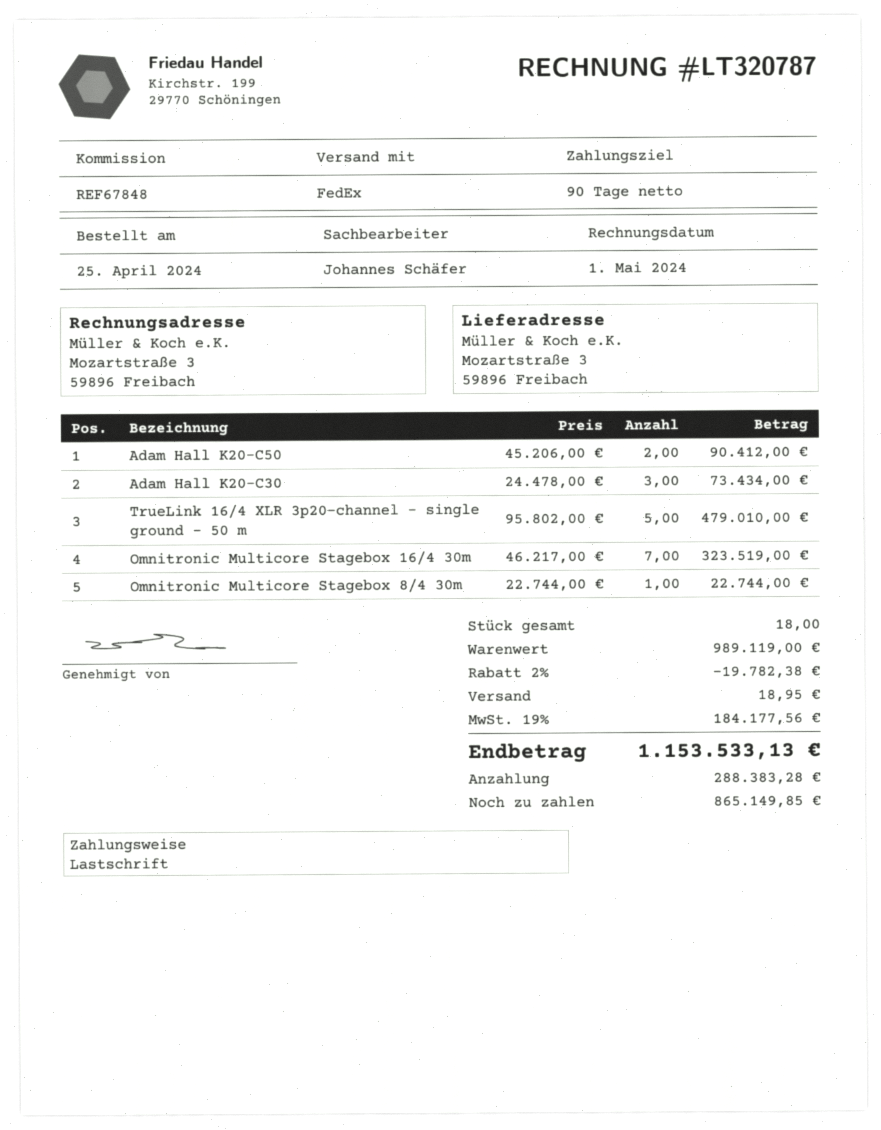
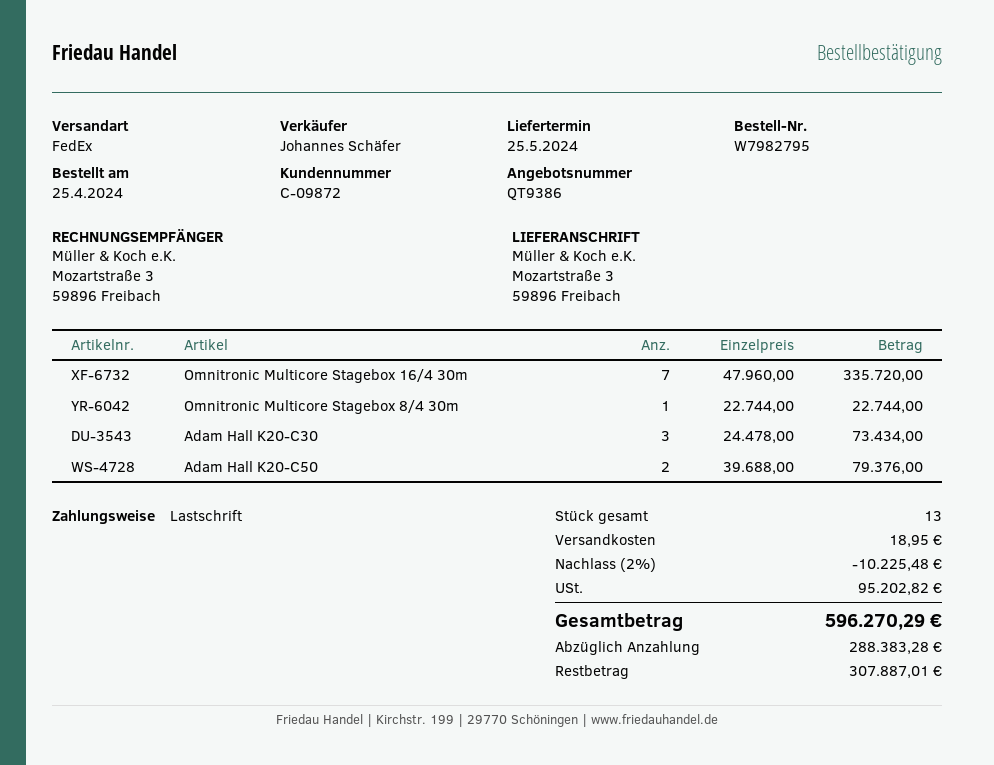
Adam Hall K20-C50: 2 x 45206.00 = 90412.00 -> 2 x 39688.00 = 79376.00
TrueLink 16/4 XLR 3p20-channel - single ground - 50 m: 5 x 95802.00 = 479010.00 -> none
Omnitronic Multicore Stagebox 16/4 30m: 7 x 46217.00 = 323519.00 -> 7 x 47960.00 = 335720.00
total quantity: 18 -> 13
discount: 2% = 19782.38 -> 2% = 10225.48
tax: 184177.56 -> 95202.82
total: 1153533.13 -> 596270.29
balance: 865149.85 -> 307887.01

